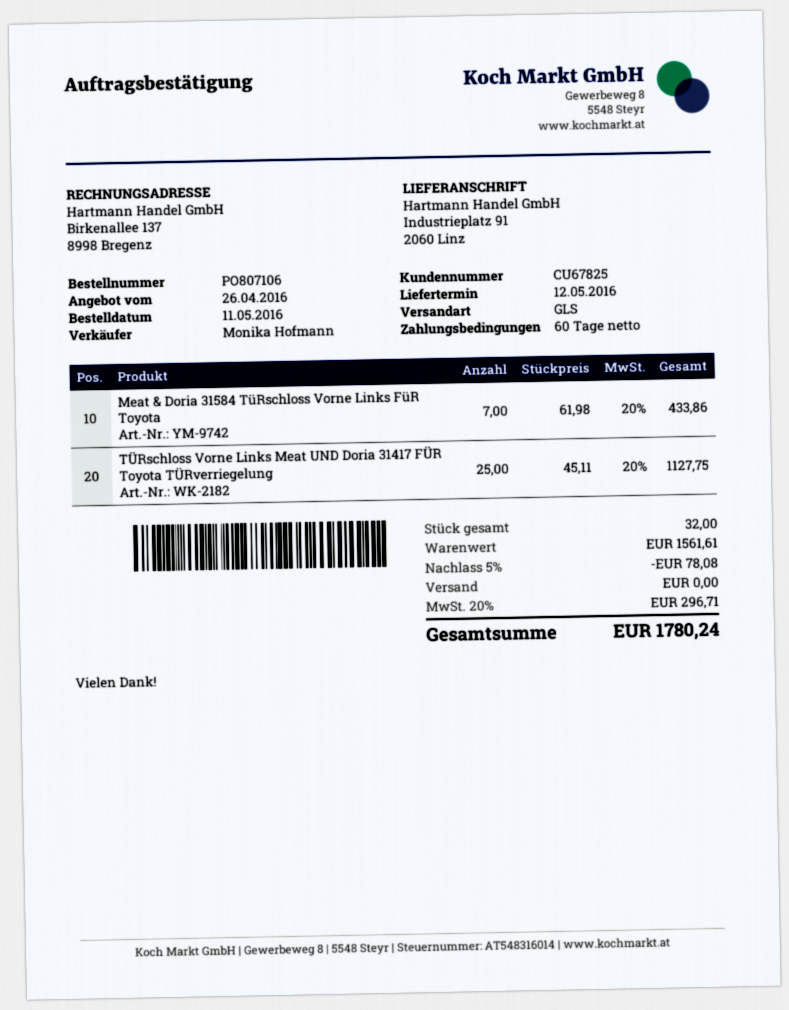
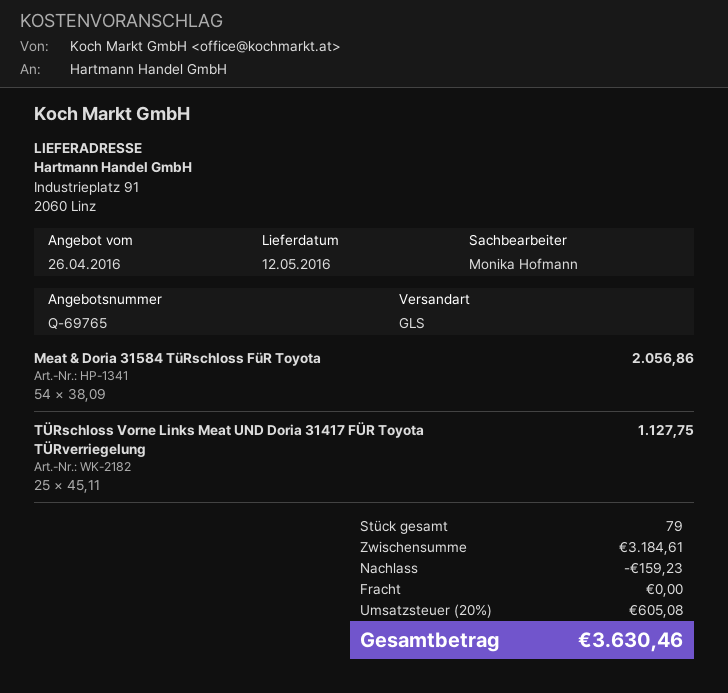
Meat & Doria 31584 TüRschloss Vorne Links FüR Toyota: 7 x 61.98 = 433.86 -> none
Meat & Doria 31584 TüRschloss FüR Toyota: none -> 54 x 38.09 = 2056.86
total quantity: 32 -> 79
subtotal: 1561.61 -> 3184.61
discount: 78.08 -> 159.23
tax: 20% = 296.71 -> 20% = 605.08
total: 1780.24 -> 3630.46

